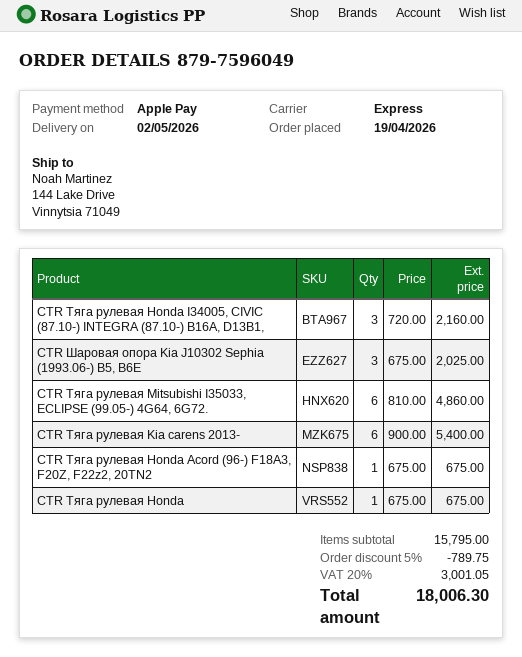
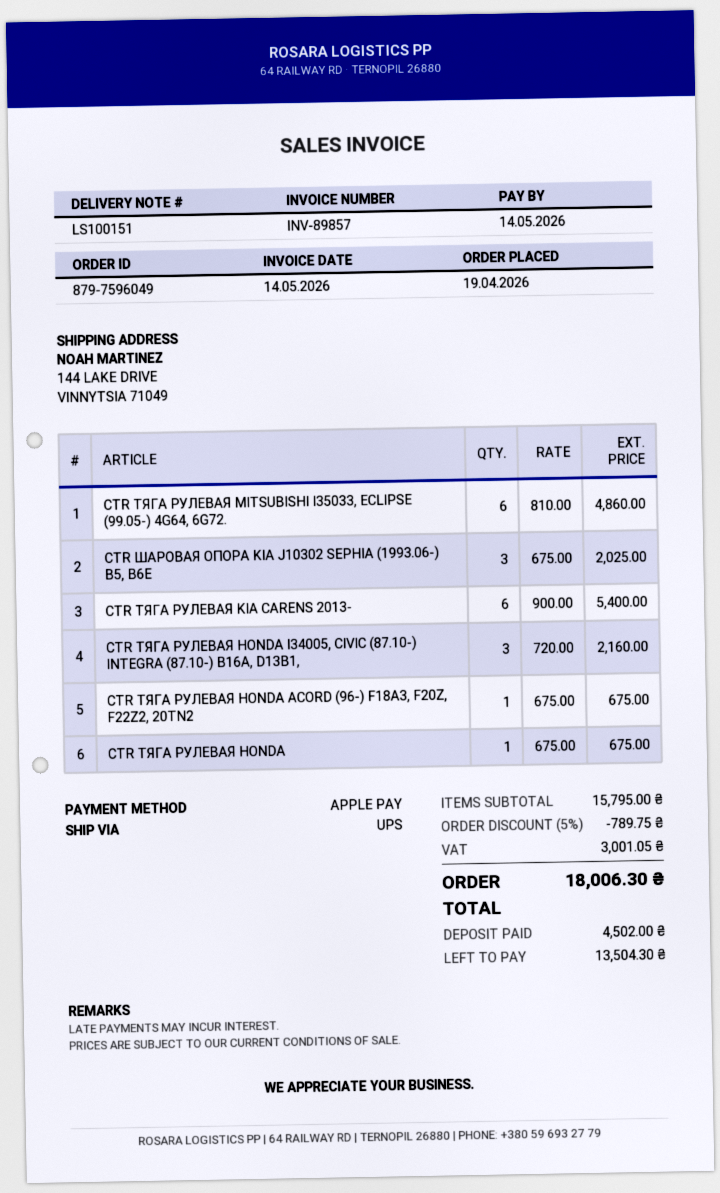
shipping method: express -> UPS

